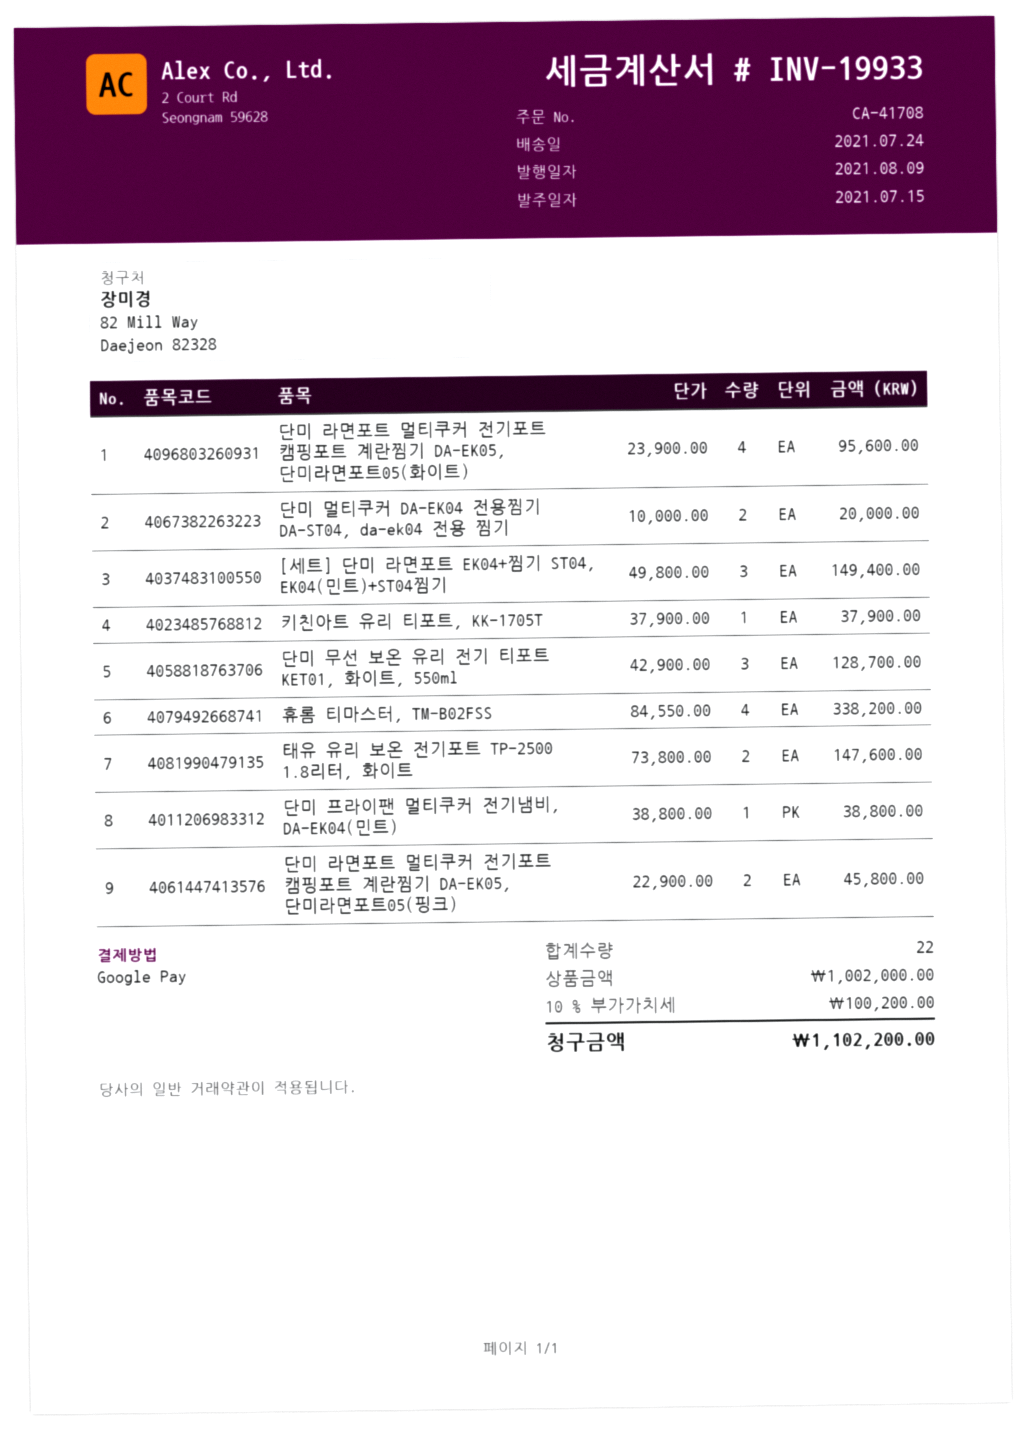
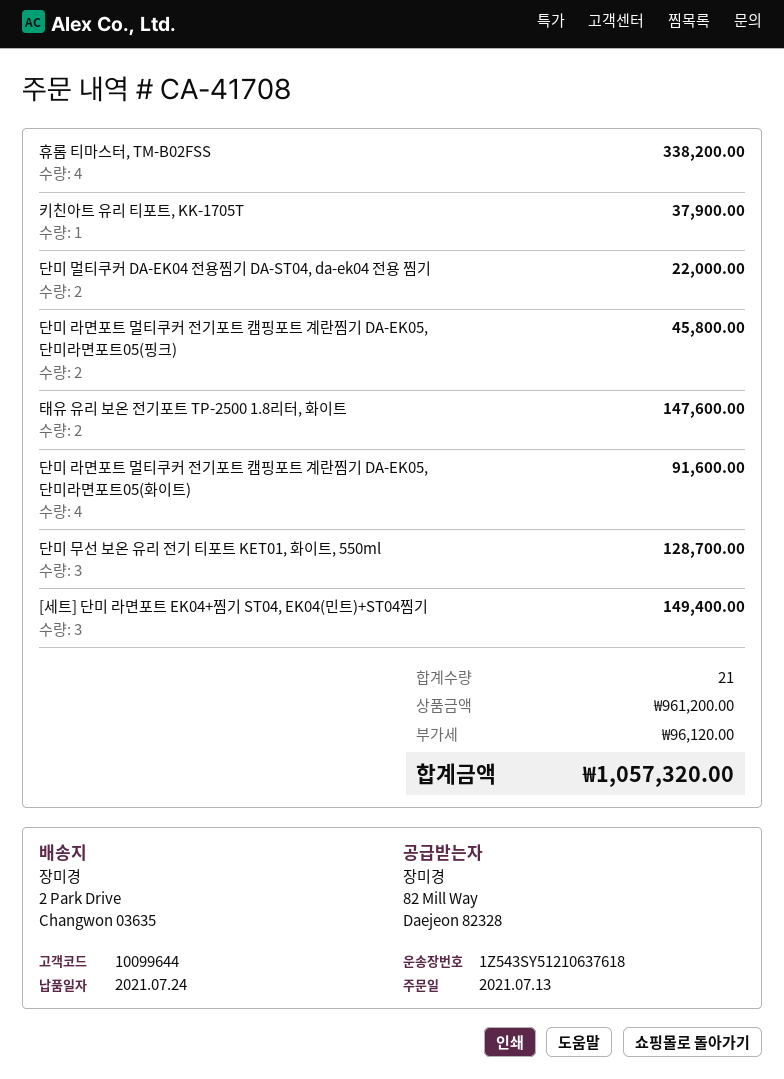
order date: 2021-07-15 -> 2021-07-13
단미 라면포트 멀티쿠커 전기포트 캠핑포트 계란찜기 DA-EK05, 단미라면포트05(화이트): 4 for 95600.00 -> 4 for 91600.00
단미 멀티쿠커 DA-EK04 전용찜기 DA-ST04, da-ek04 전용 찜기: 2 for 20000.00 -> 2 for 22000.00
단미 프라이팬 멀티쿠커 전기냄비, DA-EK04(민트): 1 for 38800.00 -> none
total quantity: 22 -> 21
subtotal: 1002000.00 -> 961200.00
tax: 100200.00 -> 96120.00
total: 1102200.00 -> 1057320.00

